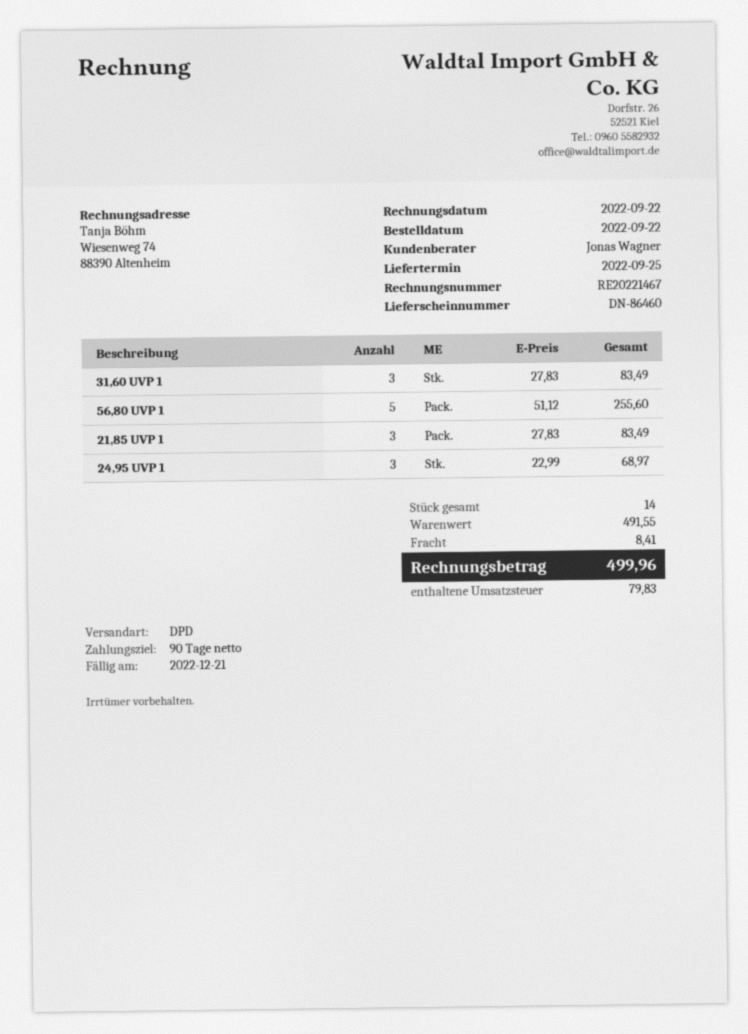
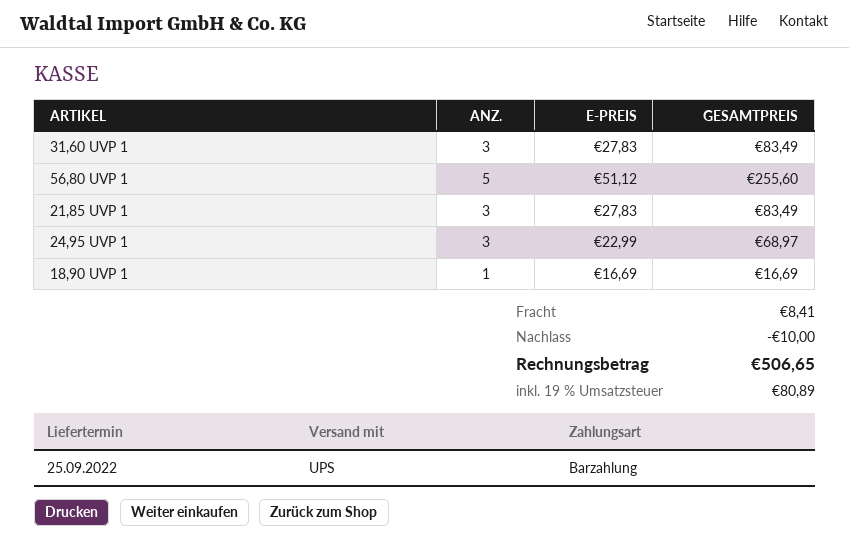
shipping method: DPD -> UPS
18,90 UVP 1: none -> 1 x 16.69 = 16.69
discount: none -> 10.00
tax: 79.83 -> 80.89
total: 499.96 -> 506.65

